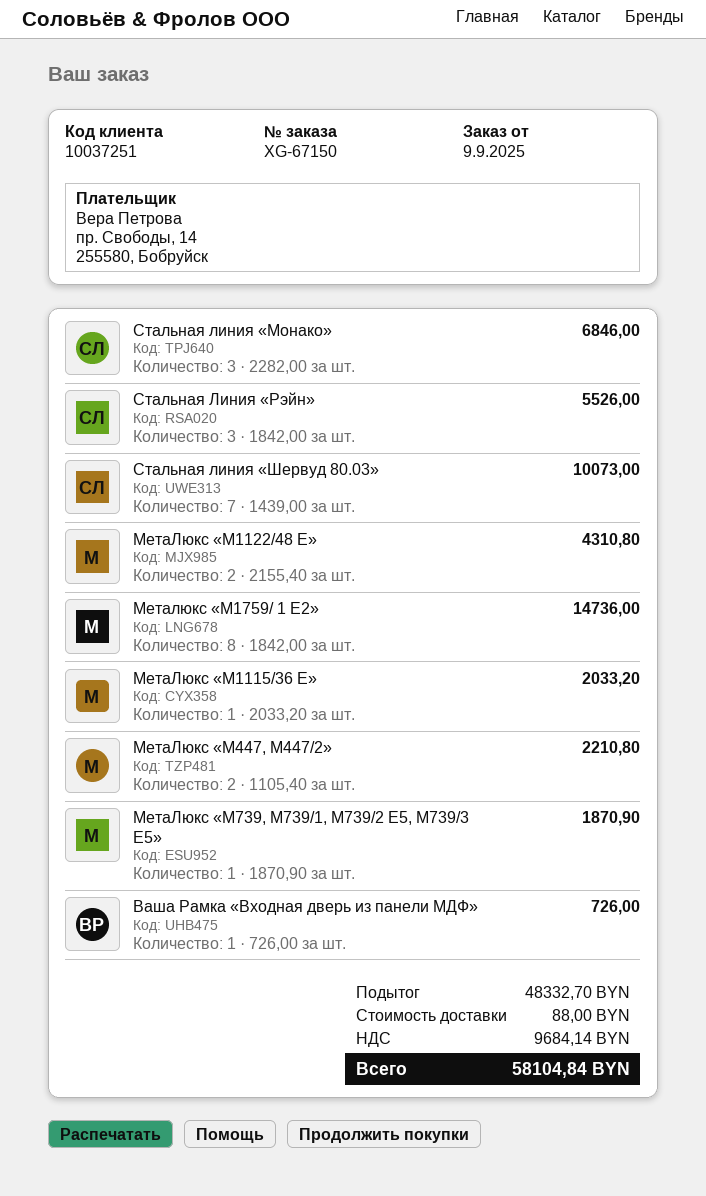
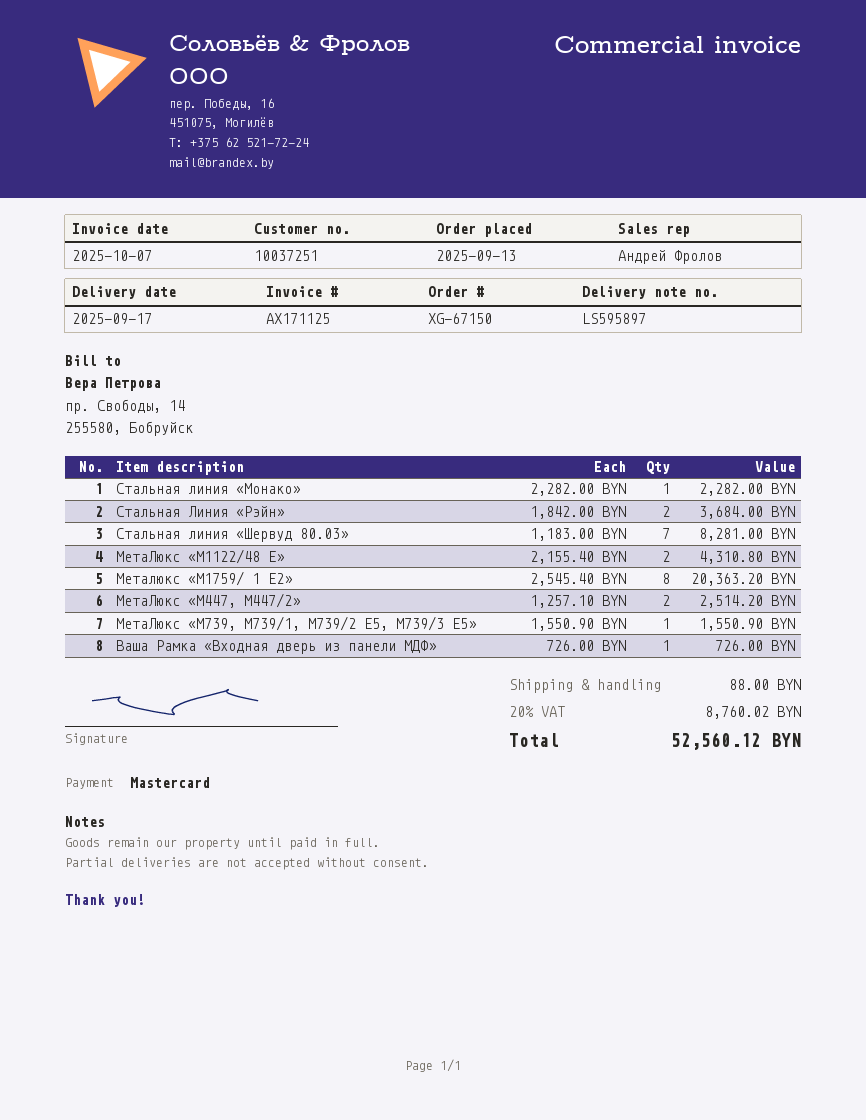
order date: 2025-09-09 -> 2025-09-13
Стальная линия «Монако»: 3 x 2282.00 = 6846.00 -> 1 x 2282.00 = 2282.00
Стальная Линия «Рэйн»: 3 x 1842.00 = 5526.00 -> 2 x 1842.00 = 3684.00
Стальная линия «Шервуд 80.03»: 7 x 1439.00 = 10073.00 -> 7 x 1183.00 = 8281.00
Металюкс «М1759/ 1 Е2»: 8 x 1842.00 = 14736.00 -> 8 x 2545.40 = 20363.20
МетаЛюкс «М1115/36 E»: 1 x 2033.20 = 2033.20 -> none
МетаЛюкс «М447, М447/2»: 2 x 1105.40 = 2210.80 -> 2 x 1257.10 = 2514.20
МетаЛюкс «М739, М739/1, М739/2 Е5, М739/3 Е5»: 1 x 1870.90 = 1870.90 -> 1 x 1550.90 = 1550.90
tax: 9684.14 -> 8760.02
total: 58104.84 -> 52560.12

